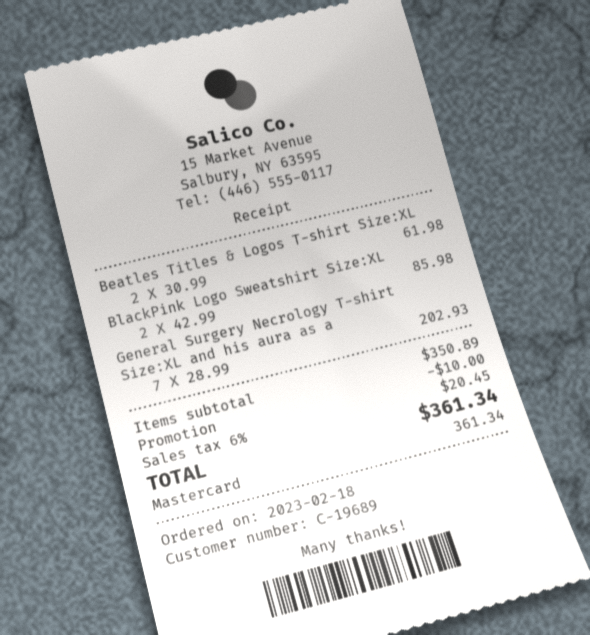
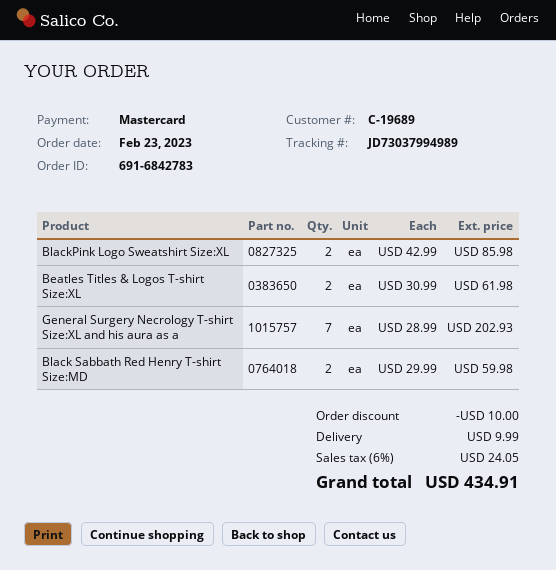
order date: 2023-02-18 -> 2023-02-23
Black Sabbath Red Henry T-shirt Size:MD: none -> 2 x 29.99 = 59.98
shipping: none -> 9.99
tax: 6% = 20.45 -> 6% = 24.05
total: 361.34 -> 434.91

